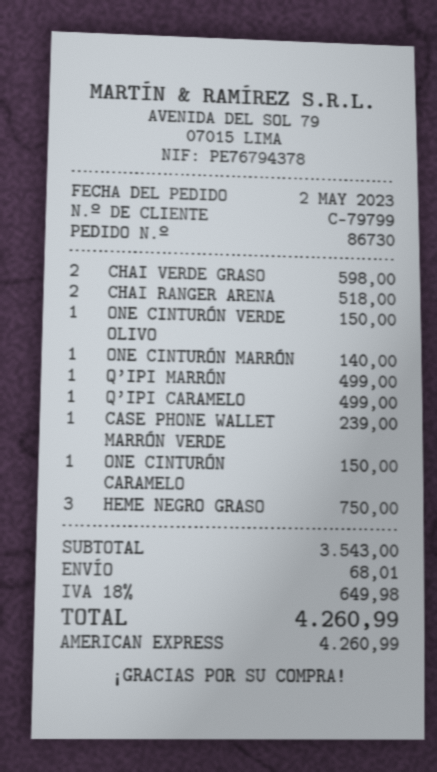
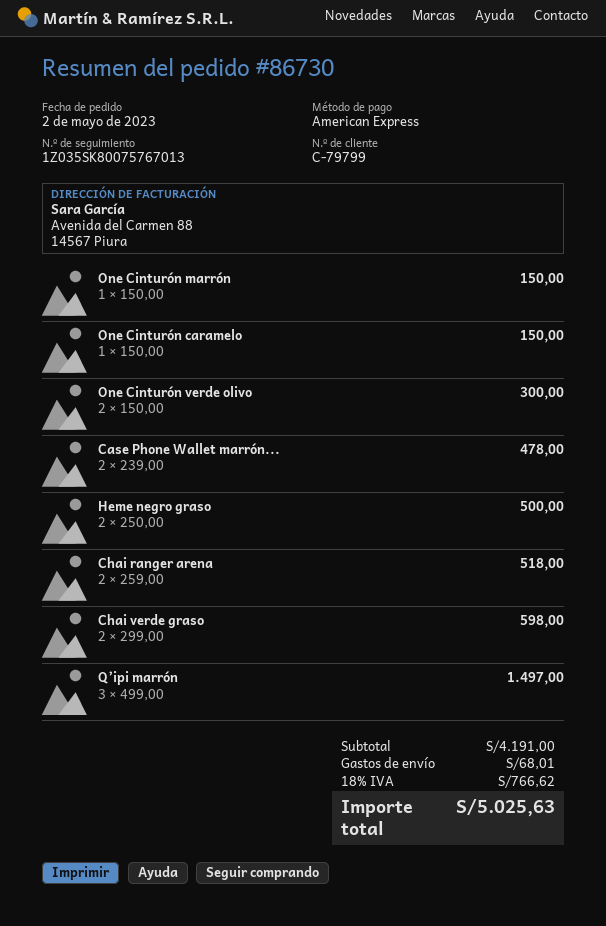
ONE CINTURÓN VERDE OLIVO: 1 for 150.00 -> 2 for 300.00
ONE CINTURÓN MARRÓN: 1 for 140.00 -> 1 for 150.00
Q’IPI MARRÓN: 1 for 499.00 -> 3 for 1497.00
Q’IPI CARAMELO: 1 for 499.00 -> none
CASE PHONE WALLET MARRÓN VERDE: 1 for 239.00 -> 2 for 478.00
HEME NEGRO GRASO: 3 for 750.00 -> 2 for 500.00
subtotal: 3543.00 -> 4191.00
tax: 18% = 649.98 -> 18% = 766.62
total: 4260.99 -> 5025.63

